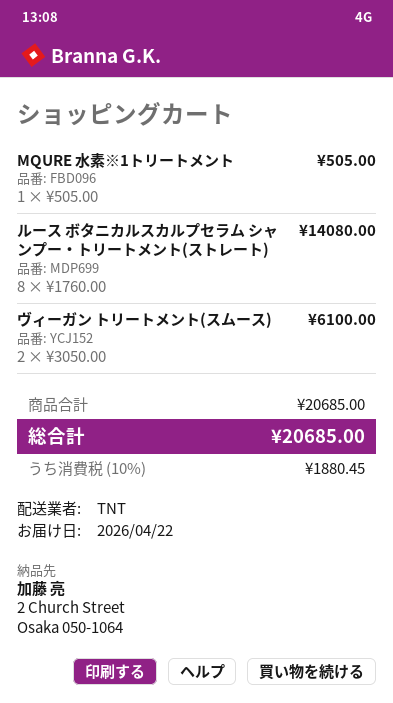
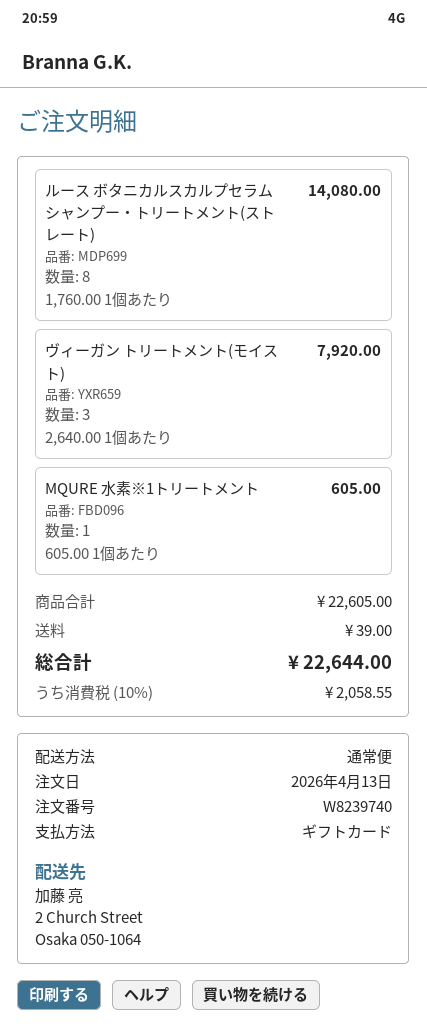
shipping method: TNT -> standard
MQURE 水素※1トリートメント: 1 x 505.00 = 505.00 -> 1 x 605.00 = 605.00
ヴィーガン トリートメント(スムース): 2 x 3050.00 = 6100.00 -> none
ヴィーガン トリートメント(モイスト): none -> 3 x 2640.00 = 7920.00
subtotal: 20685.00 -> 22605.00
shipping: none -> 39.00
tax: 10% = 1880.45 -> 10% = 2058.55
total: 20685.00 -> 22644.00

